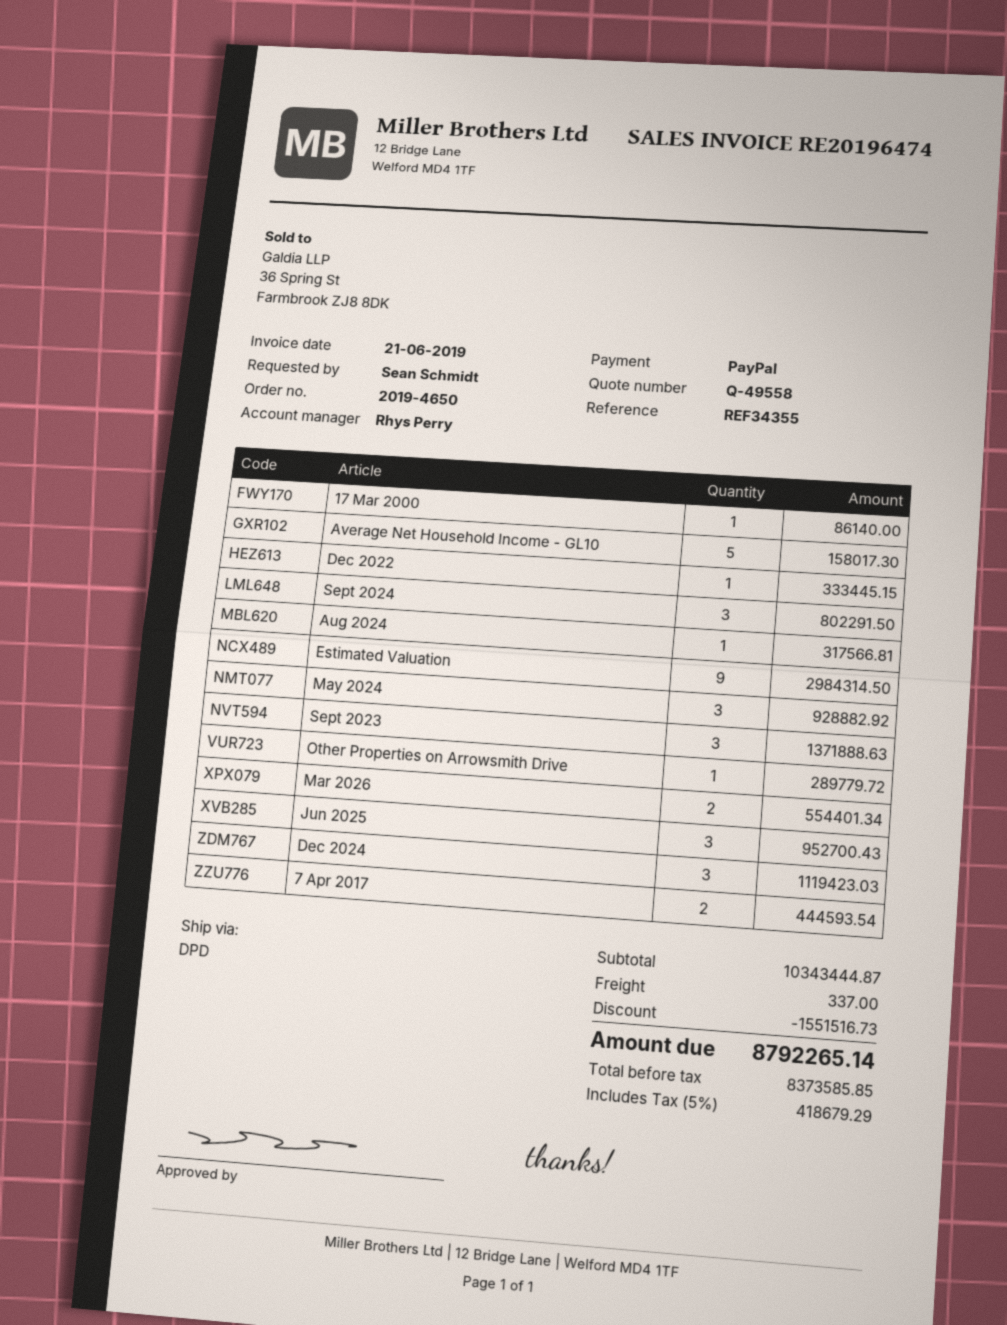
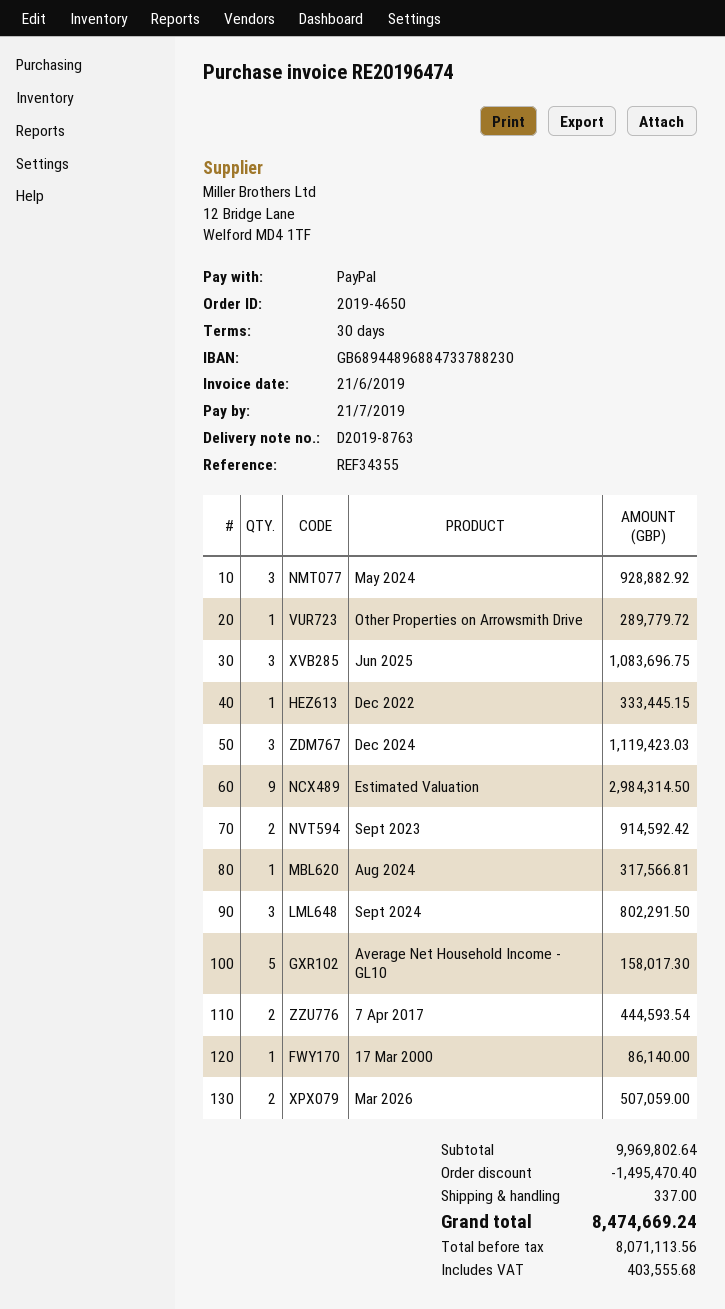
Sept 2023: 3 for 1371888.63 -> 2 for 914592.42
Mar 2026: 2 for 554401.34 -> 2 for 507059.00
Jun 2025: 3 for 952700.43 -> 3 for 1083696.75
subtotal: 10343444.87 -> 9969802.64
discount: 1551516.73 -> 1495470.40
net: 8373585.85 -> 8071113.56
tax: 418679.29 -> 403555.68
total: 8792265.14 -> 8474669.24

